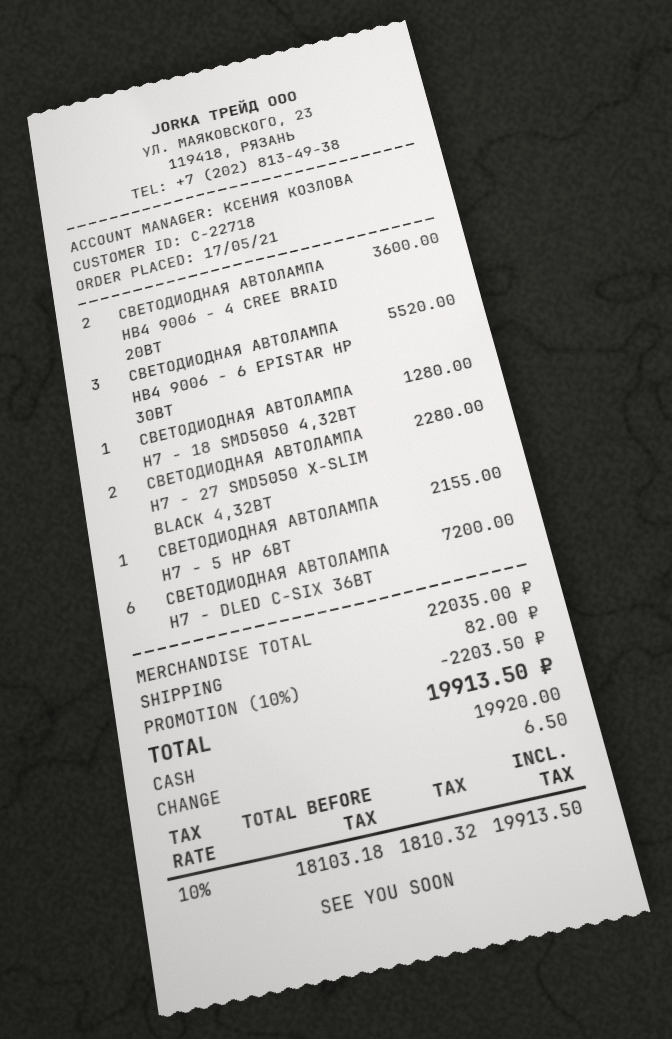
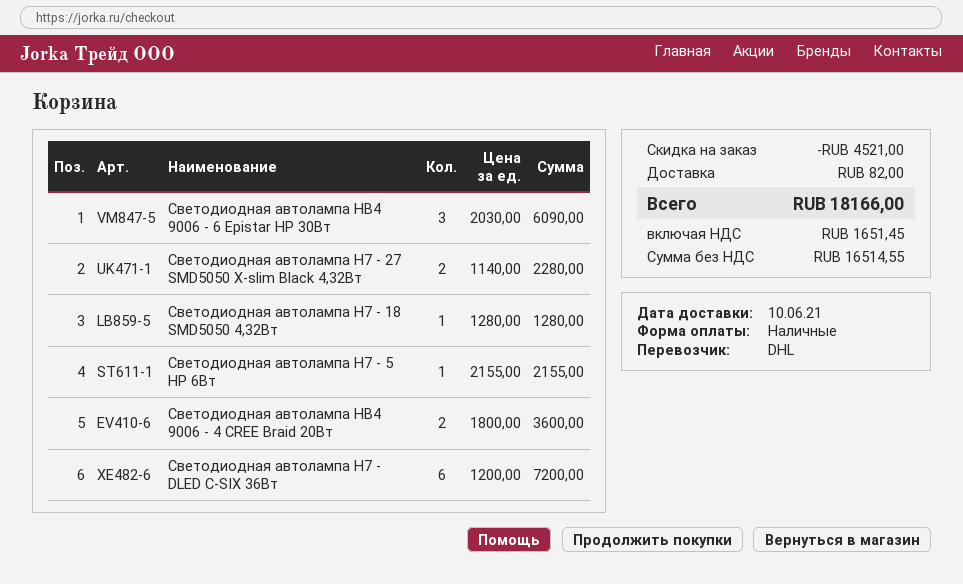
СВЕТОДИОДНАЯ АВТОЛАМПА HB4 9006 - 6 EPISTAR HP 30ВТ: 3 for 5520.00 -> 3 for 6090.00
discount: 2203.50 -> 4521.00
net: 18103.18 -> 16514.55
tax: 1810.32 -> 1651.45
total: 19913.50 -> 18166.00

